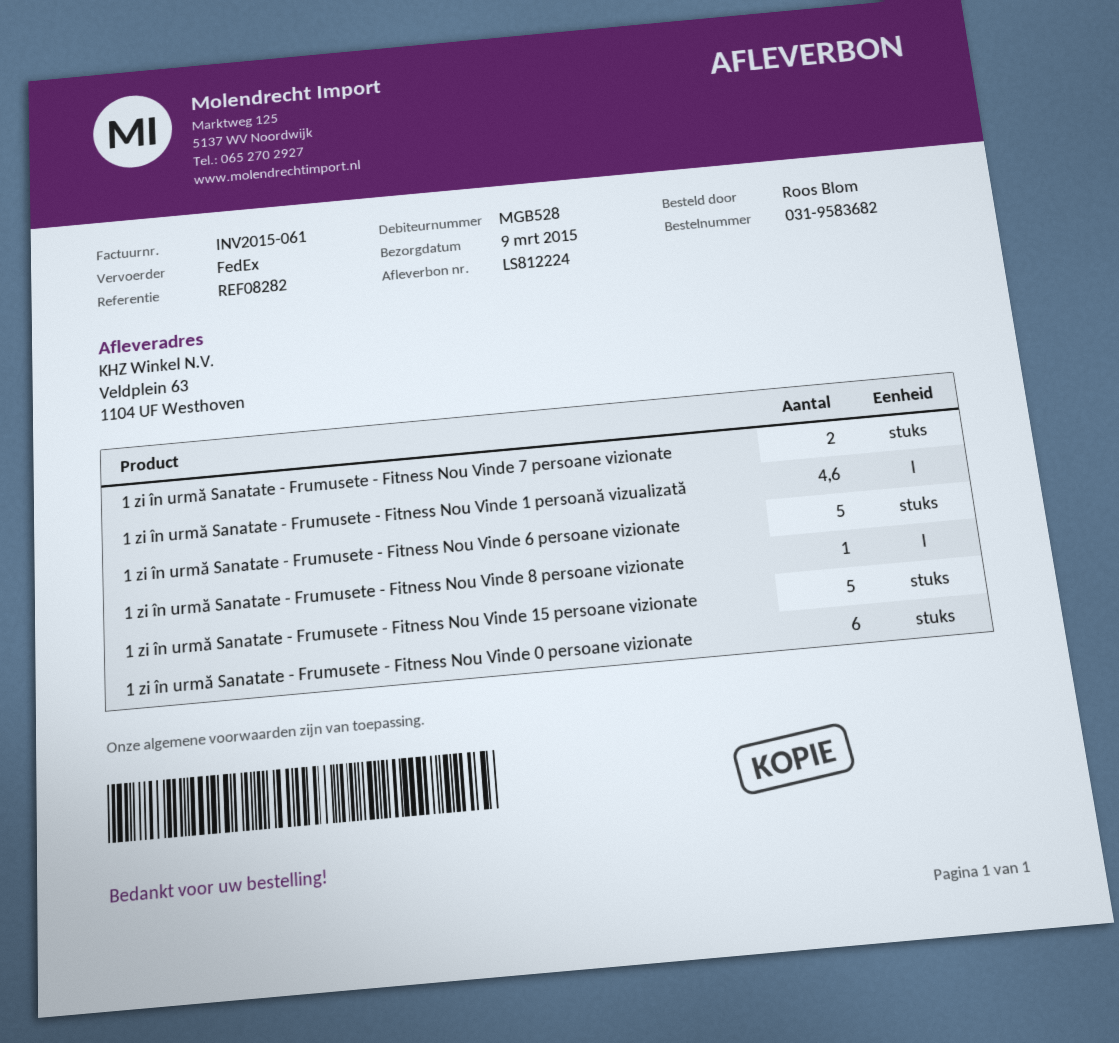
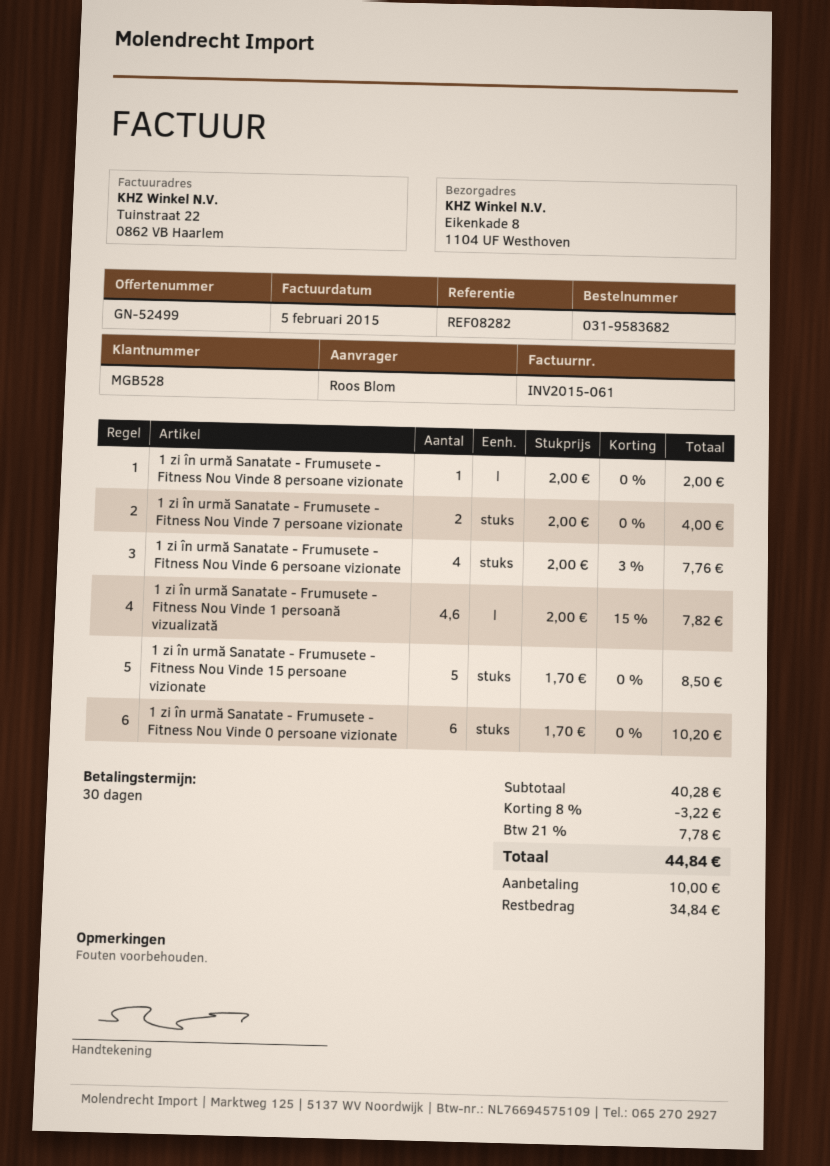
ship to: Veldplein 63, 1104 UF Westhoven -> Eikenkade 8, 1104 UF Westhoven
1 zi în urmă Sanatate - Frumusete - Fitness Nou Vinde 6 persoane vizionate: 5 -> 4

